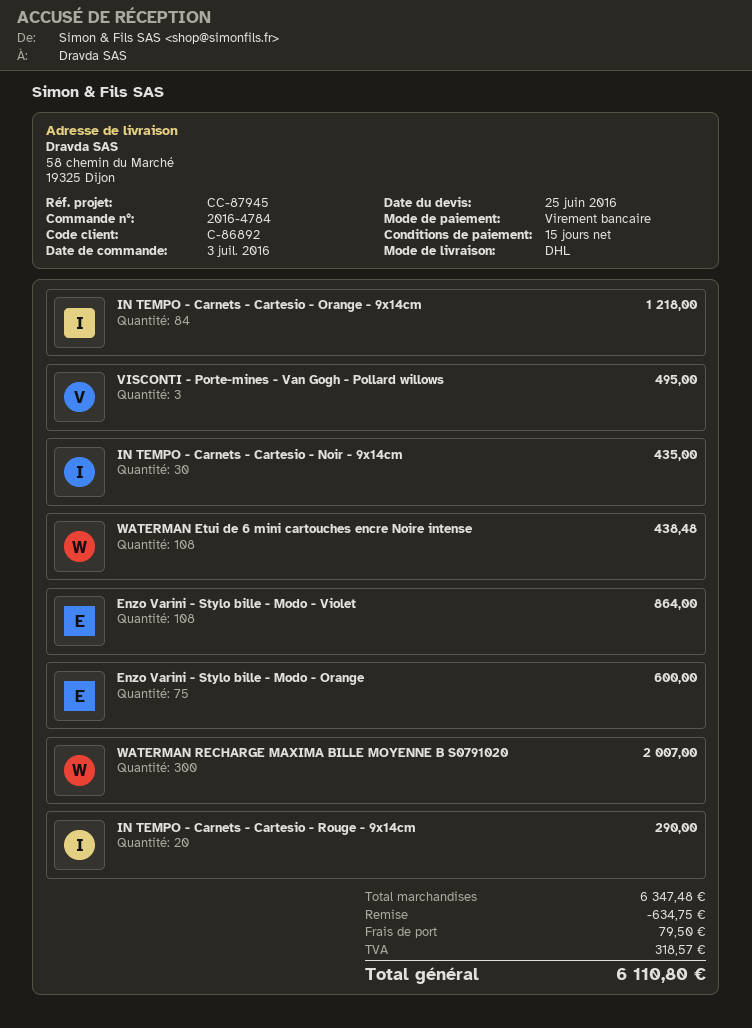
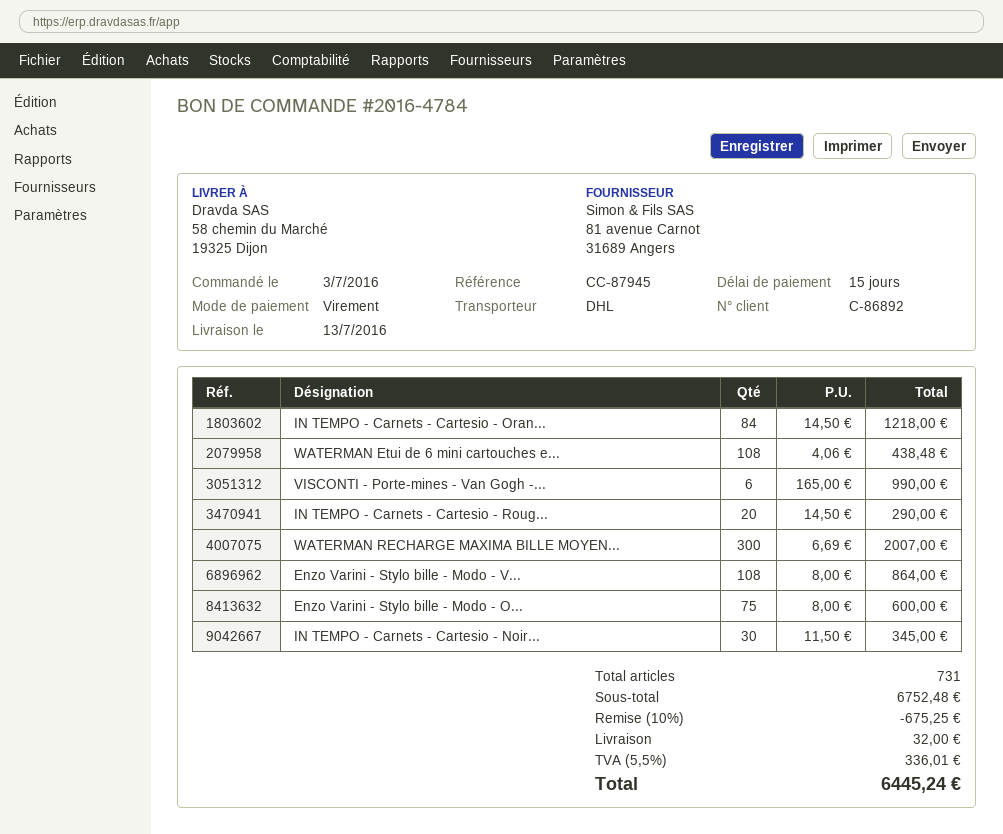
VISCONTI - Porte-mines - Van Gogh - Pollard willows: 3 for 495.00 -> 6 for 990.00
IN TEMPO - Carnets - Cartesio - Noir - 9x14cm: 30 for 435.00 -> 30 for 345.00
subtotal: 6347.48 -> 6752.48
discount: 634.75 -> 675.25
shipping: 79.50 -> 32.00
tax: 318.57 -> 336.01
total: 6110.80 -> 6445.24

